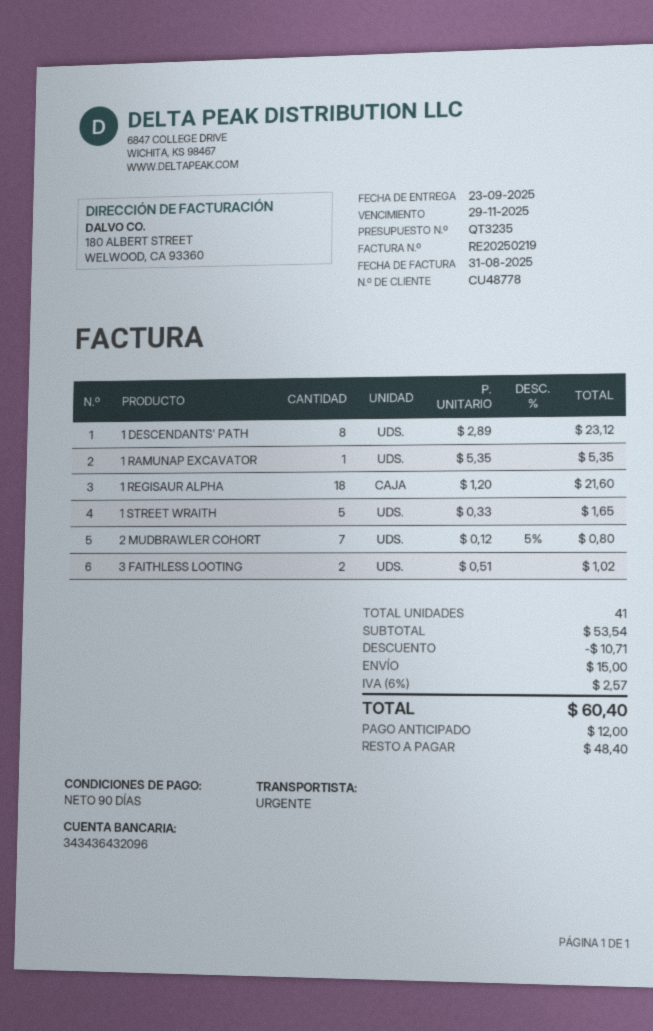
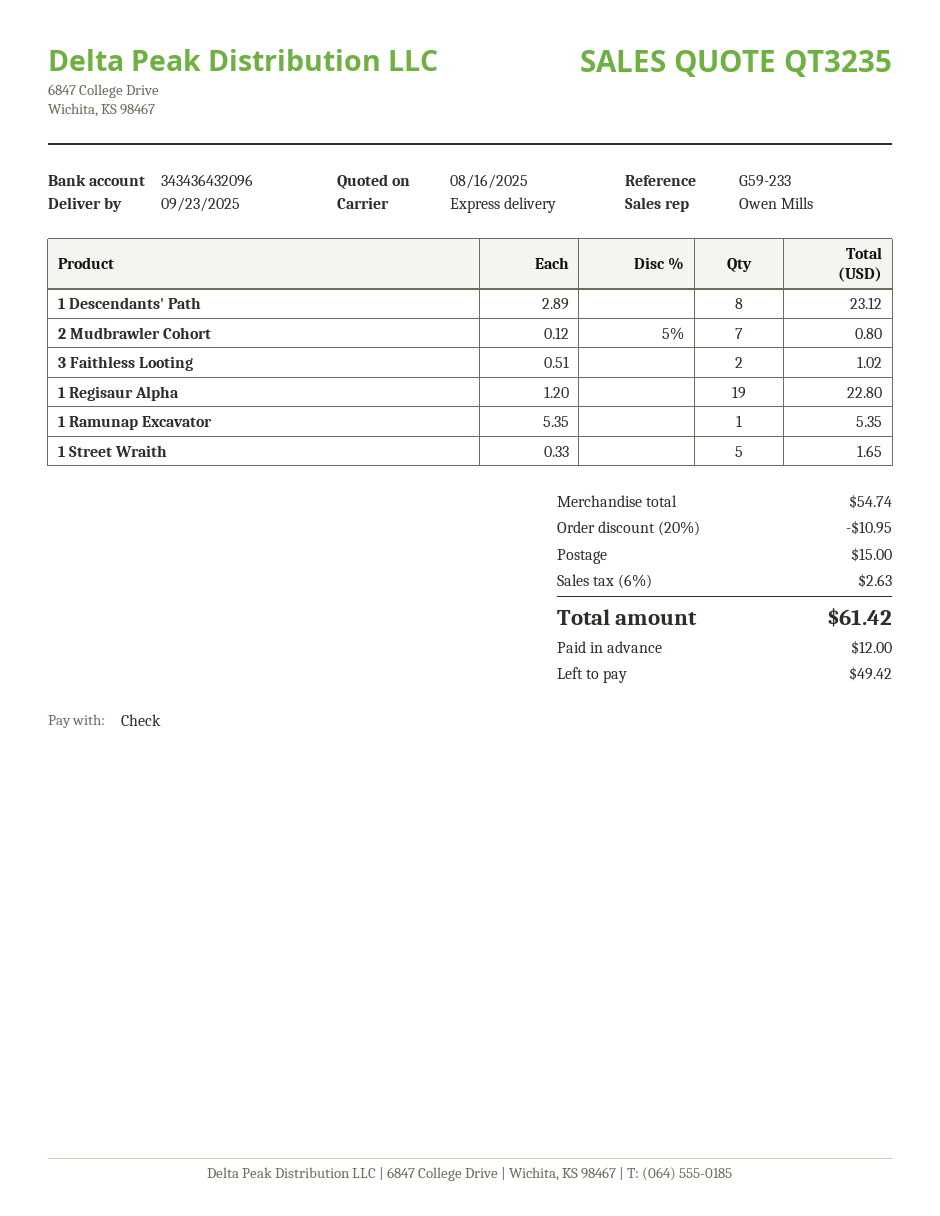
1 REGISAUR ALPHA: 18 x 1.20 = 21.60 -> 19 x 1.20 = 22.80
subtotal: 53.54 -> 54.74
discount: 10.71 -> 10.95
tax: 6% = 2.57 -> 6% = 2.63
total: 60.40 -> 61.42
balance: 48.40 -> 49.42

